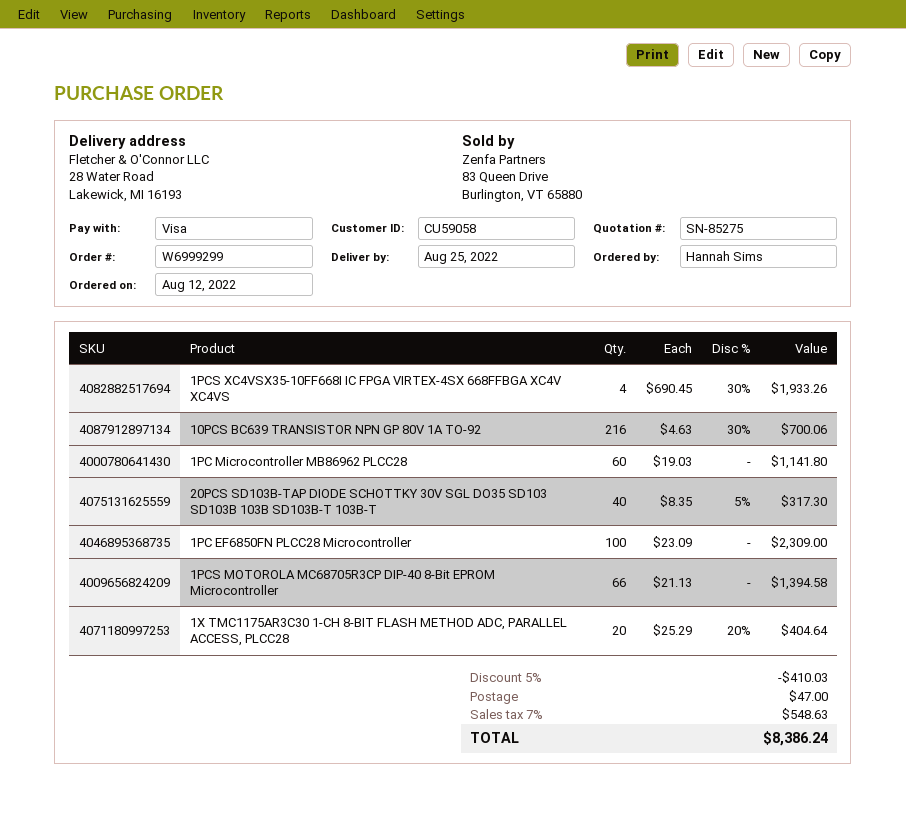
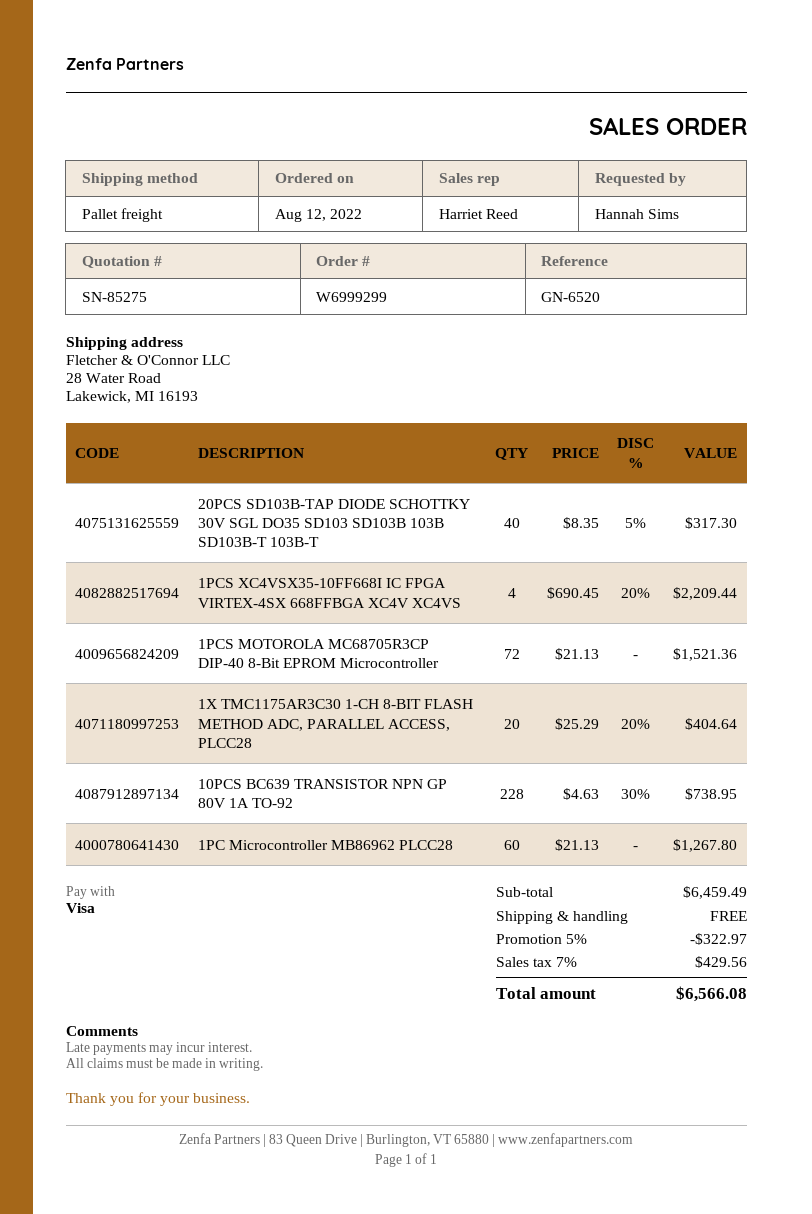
1PCS XC4VSX35-10FF668I IC FPGA VIRTEX-4SX 668FFBGA XC4V XC4VS: 4 x 690.45 - 30% = 1933.26 -> 4 x 690.45 - 20% = 2209.44
10PCS BC639 TRANSISTOR NPN GP 80V 1A TO-92: 216 x 4.63 - 30% = 700.06 -> 228 x 4.63 - 30% = 738.95
1PC Microcontroller MB86962 PLCC28: 60 x 19.03 = 1141.80 -> 60 x 21.13 = 1267.80
1PC EF6850FN PLCC28 Microcontroller: 100 x 23.09 = 2309.00 -> none
1PCS MOTOROLA MC68705R3CP DIP-40 8-Bit EPROM Microcontroller: 66 x 21.13 = 1394.58 -> 72 x 21.13 = 1521.36
discount: 5% = 410.03 -> 5% = 322.97
shipping: 47.00 -> 0.00
tax: 7% = 548.63 -> 7% = 429.56
total: 8386.24 -> 6566.08

